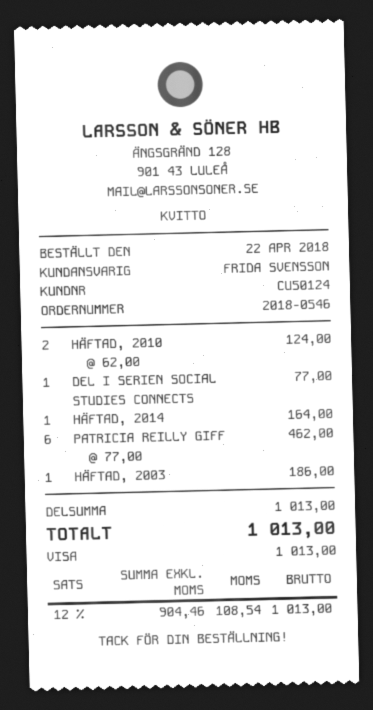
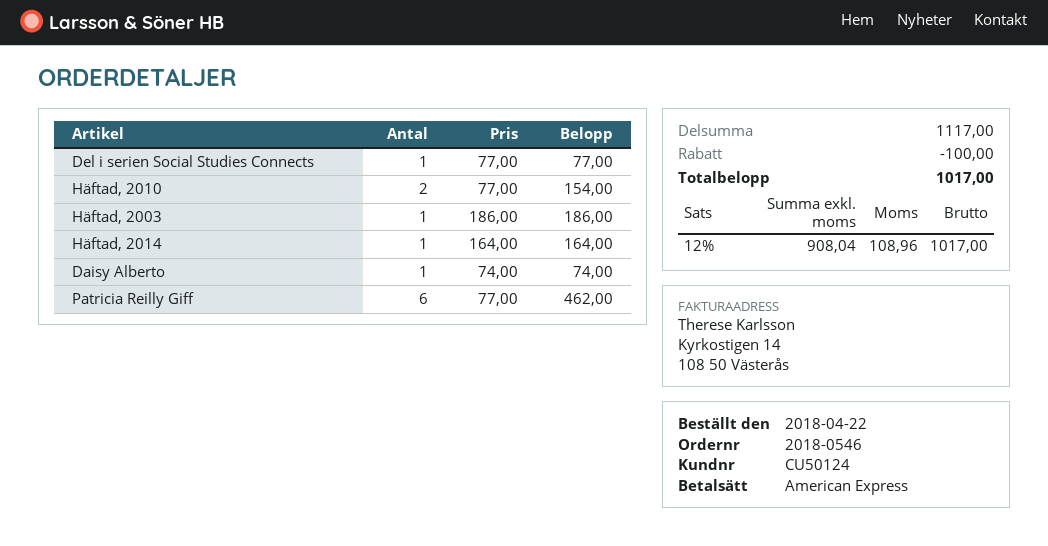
payment method: Visa -> American Express
HÄFTAD, 2010: 2 x 62.00 = 124.00 -> 2 x 77.00 = 154.00
Daisy Alberto: none -> 1 x 74.00 = 74.00
subtotal: 1013.00 -> 1117.00
discount: none -> 100.00
net: 904.46 -> 908.04
tax: 12% = 108.54 -> 12% = 108.96
total: 1013.00 -> 1017.00

